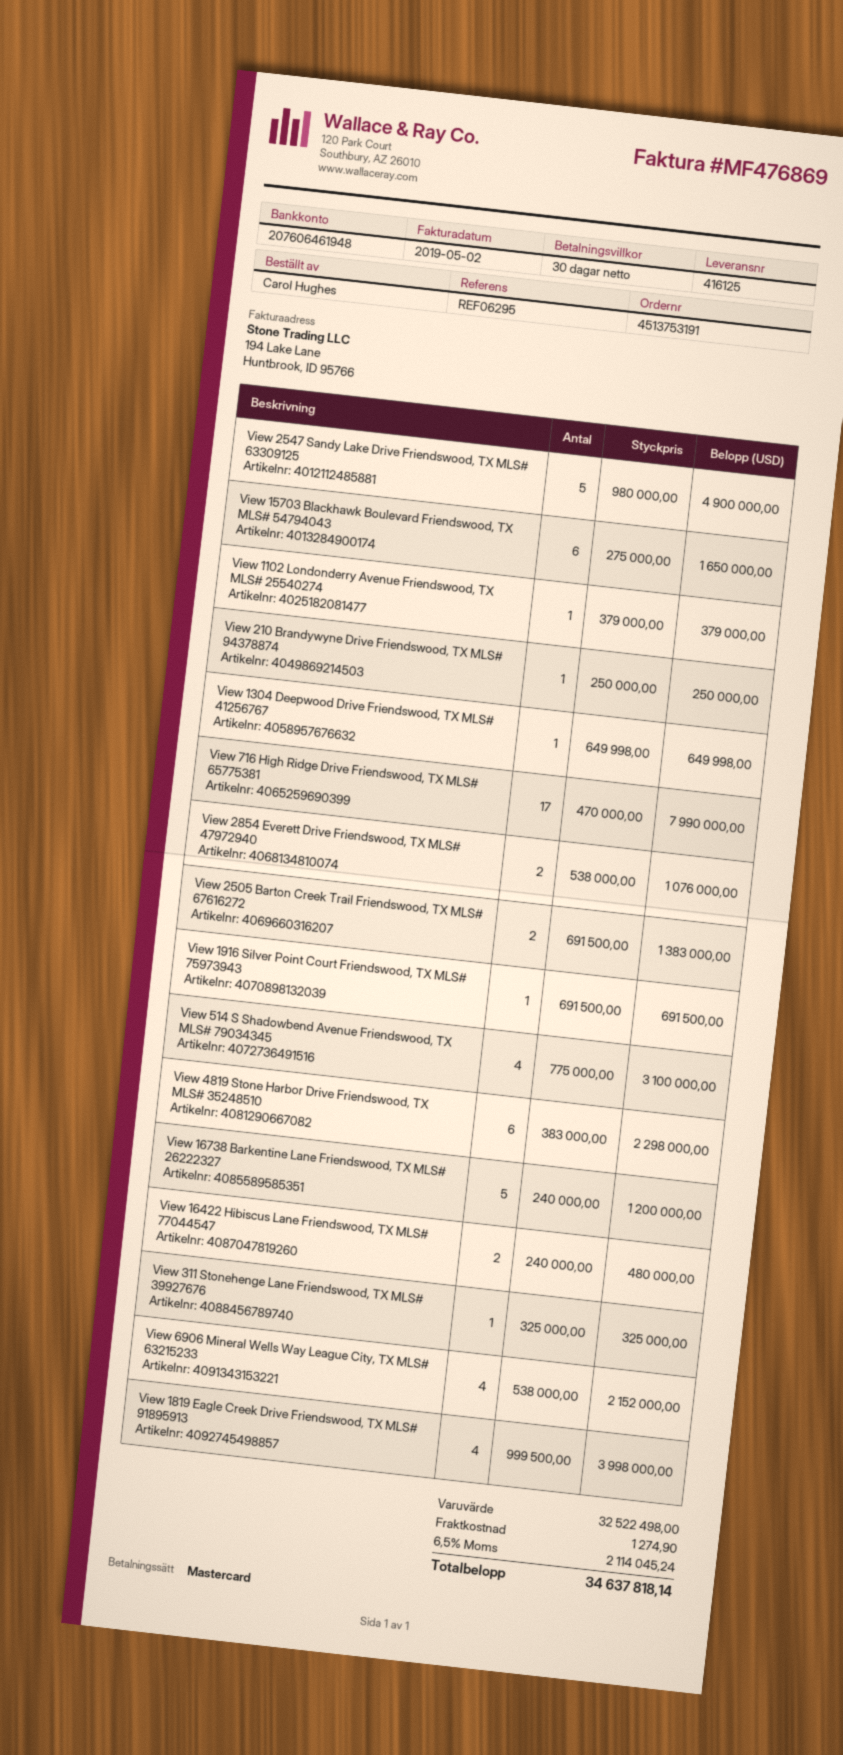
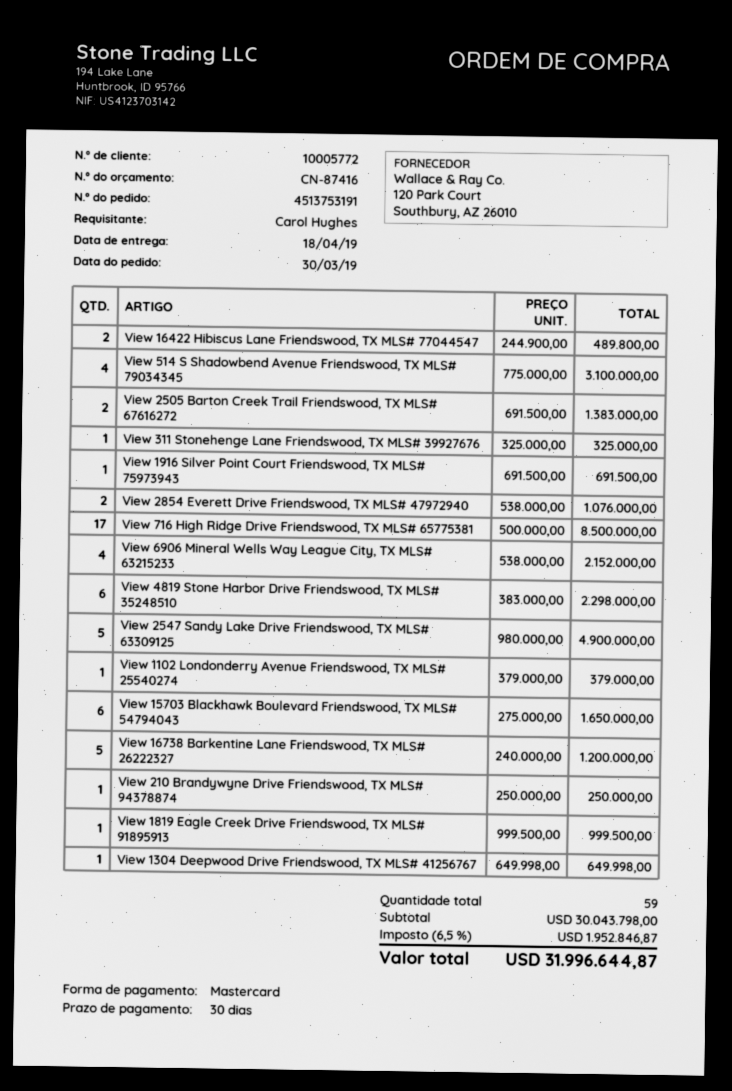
View 716 High Ridge Drive Friendswood, TX MLS# 65775381: 17 x 470000.00 = 7990000.00 -> 17 x 500000.00 = 8500000.00
View 16422 Hibiscus Lane Friendswood, TX MLS# 77044547: 2 x 240000.00 = 480000.00 -> 2 x 244900.00 = 489800.00
View 1819 Eagle Creek Drive Friendswood, TX MLS# 91895913: 4 x 999500.00 = 3998000.00 -> 1 x 999500.00 = 999500.00
subtotal: 32522498.00 -> 30043798.00
shipping: 1274.90 -> none
tax: 6.5% = 2114045.24 -> 6.5% = 1952846.87
total: 34637818.14 -> 31996644.87

